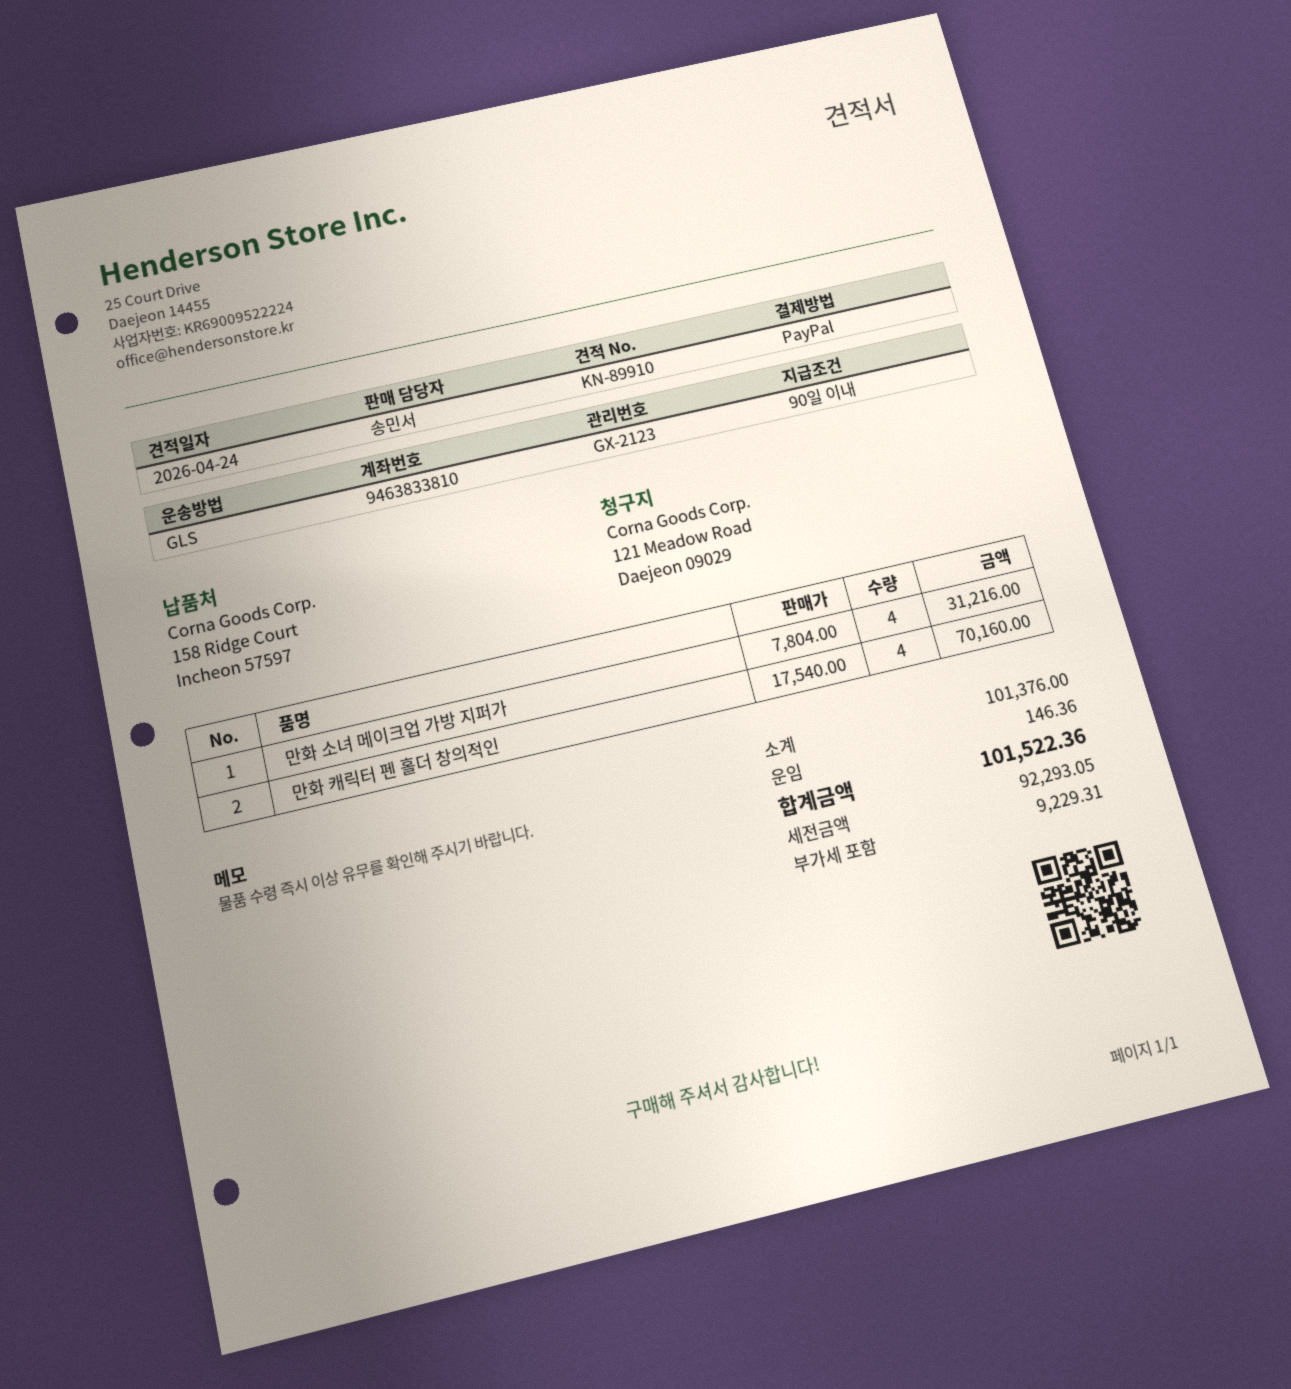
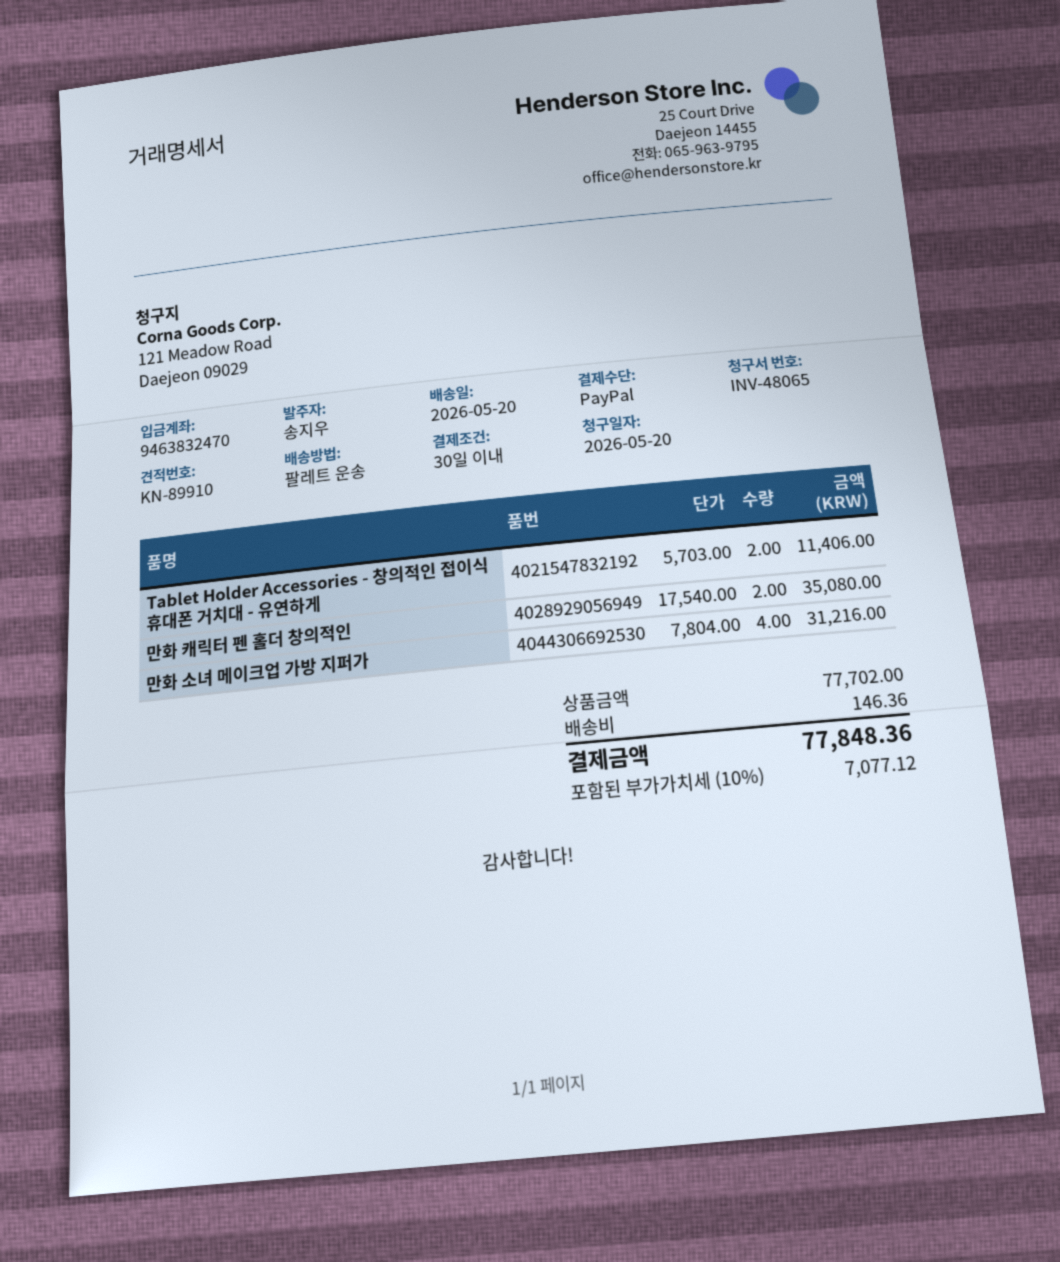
payment terms: 90 days -> 30 days
bank account: 9463833810 -> 9463832470
shipping method: GLS -> pallet freight
만화 캐릭터 펜 홀더 창의적인: 4 x 17540.00 = 70160.00 -> 2 x 17540.00 = 35080.00
Tablet Holder Accessories - 창의적인 접이식 휴대폰 거치대 - 유연하게: none -> 2 x 5703.00 = 11406.00
subtotal: 101376.00 -> 77702.00
tax: 9229.31 -> 7077.12
total: 101522.36 -> 77848.36

